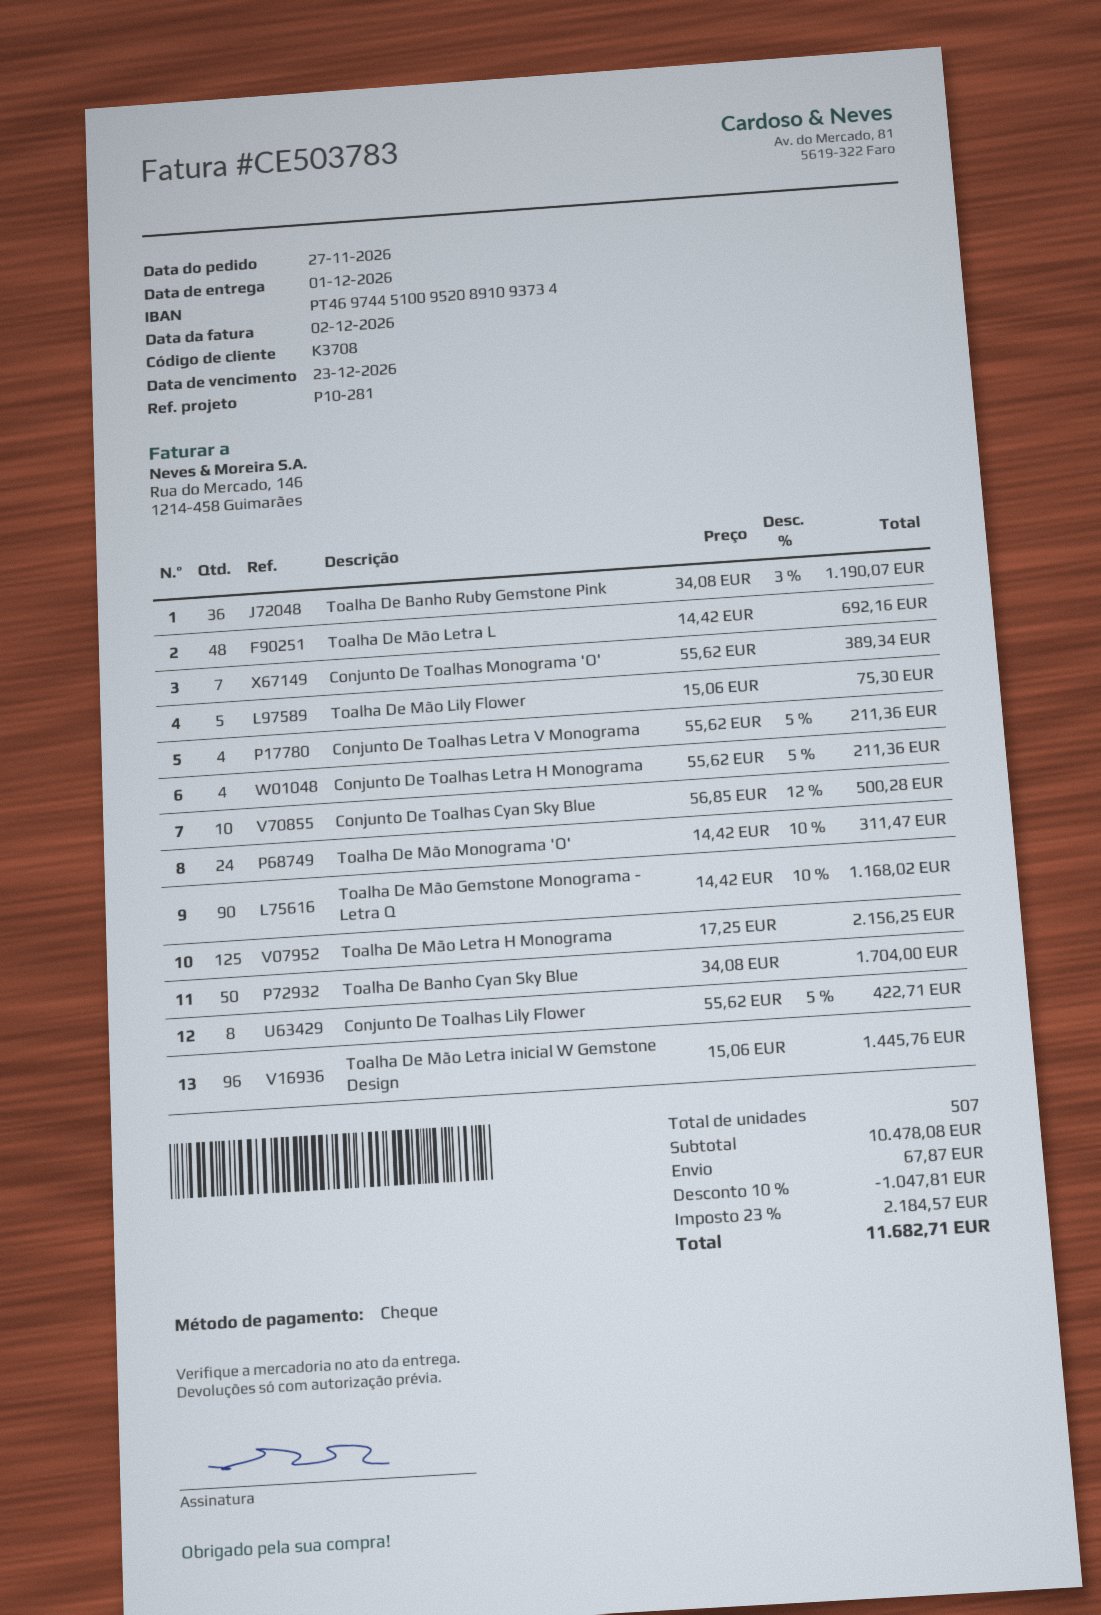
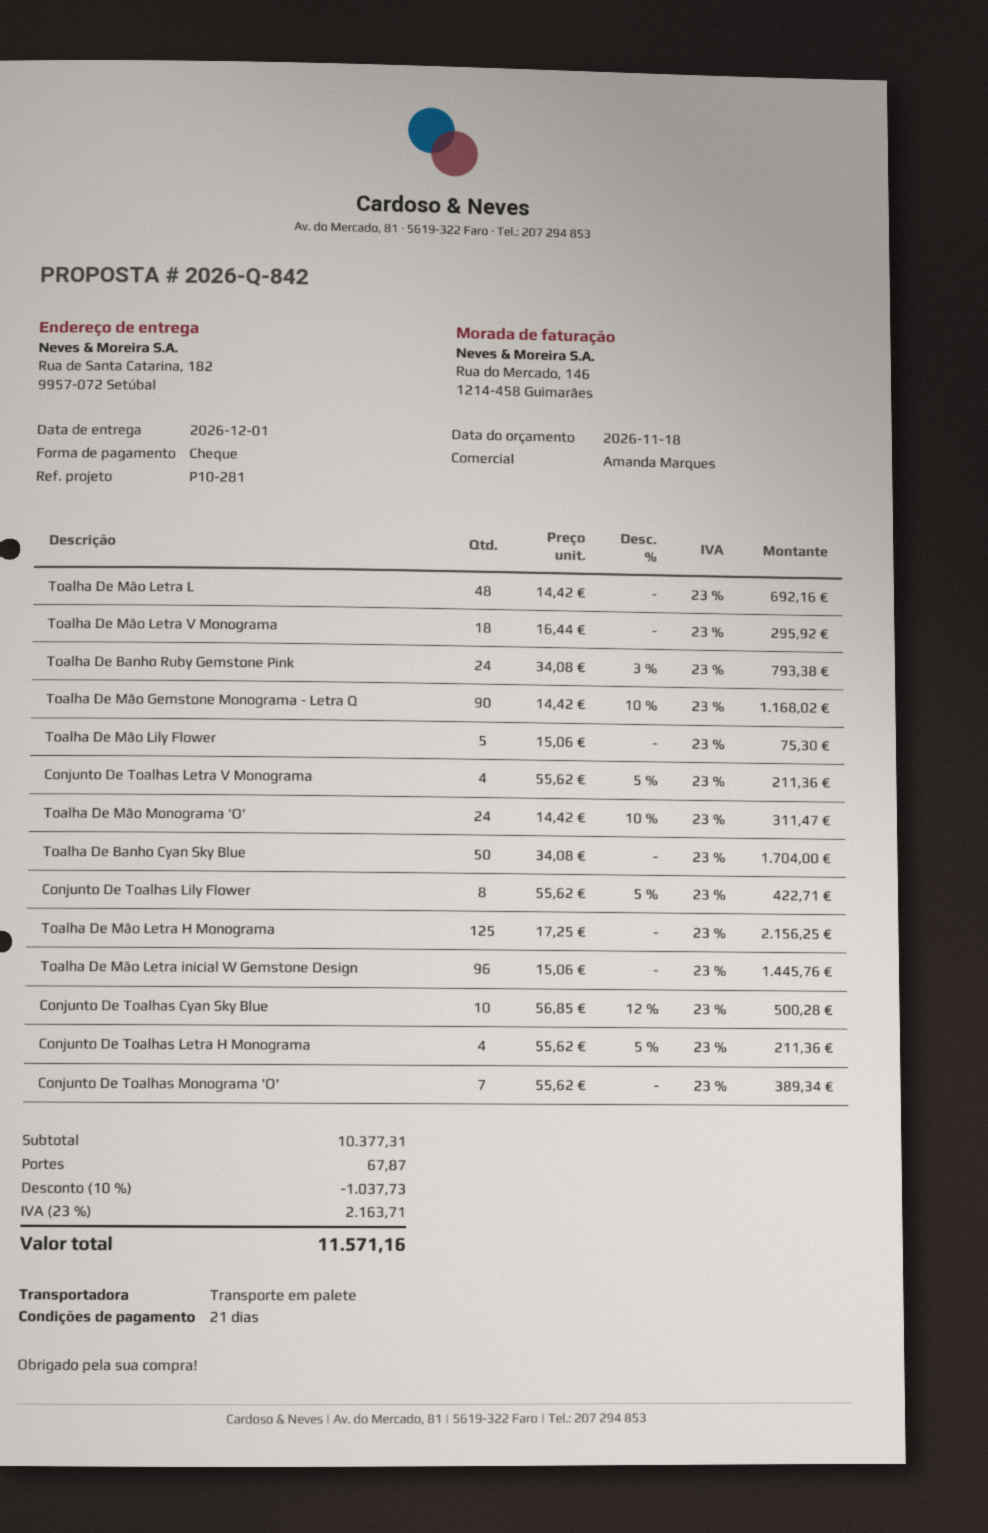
Toalha De Banho Ruby Gemstone Pink: 36 x 34.08 - 3% = 1190.07 -> 24 x 34.08 - 3% = 793.38
Toalha De Mão Letra V Monograma: none -> 18 x 16.44 = 295.92
subtotal: 10478.08 -> 10377.31
discount: 10% = 1047.81 -> 10% = 1037.73
tax: 23% = 2184.57 -> 23% = 2163.71
total: 11682.71 -> 11571.16

